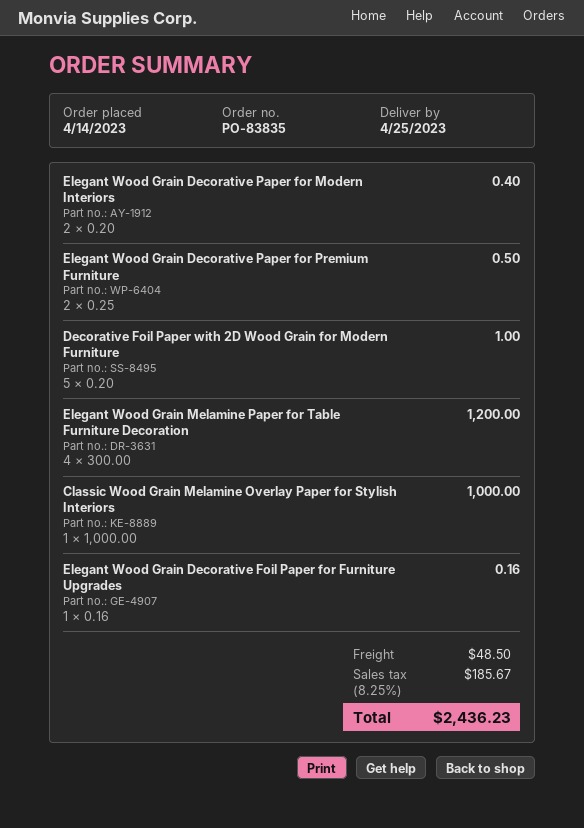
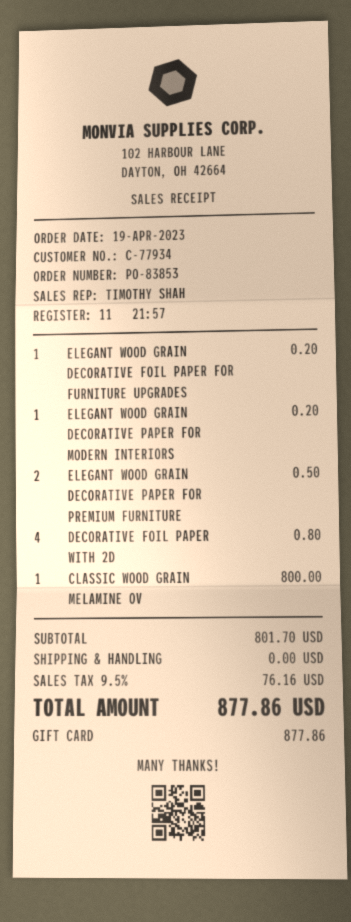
order number: PO-83835 -> PO-83853
order date: 2023-04-14 -> 2023-04-19
Elegant Wood Grain Decorative Paper for Modern Interiors: 2 for 0.40 -> 1 for 0.20
Decorative Foil Paper with 2D Wood Grain for Modern Furniture: 5 for 1.00 -> 4 for 0.80
Elegant Wood Grain Melamine Paper for Table Furniture Decoration: 4 for 1200.00 -> none
Classic Wood Grain Melamine Overlay Paper for Stylish Interiors: 1 for 1000.00 -> 1 for 800.00
Elegant Wood Grain Decorative Foil Paper for Furniture Upgrades: 1 for 0.16 -> 1 for 0.20
shipping: 48.50 -> 0.00
tax: 8.25% = 185.67 -> 9.5% = 76.16
total: 2436.23 -> 877.86

